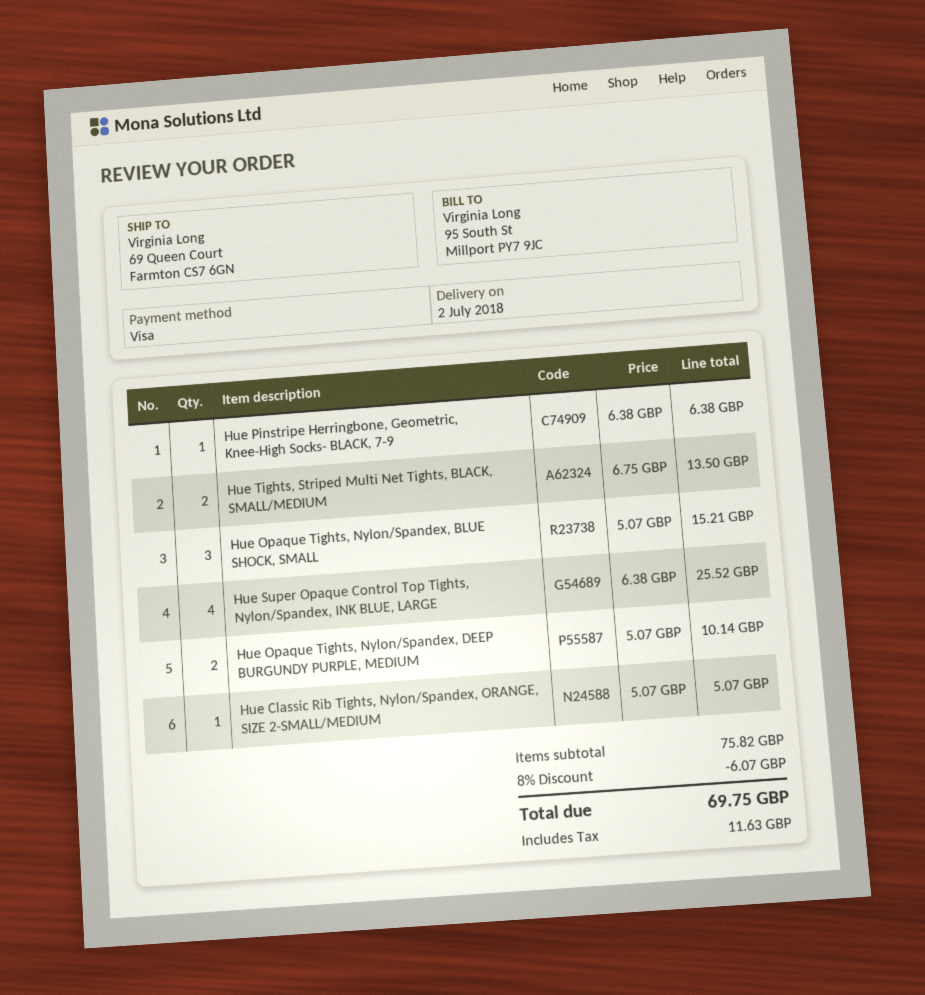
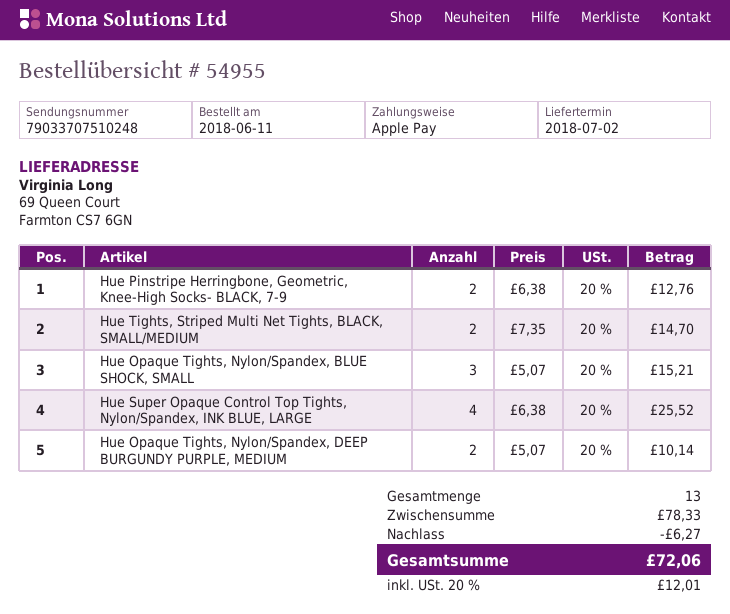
payment method: Visa -> Apple Pay
Hue Pinstripe Herringbone, Geometric, Knee-High Socks- BLACK, 7-9: 1 x 6.38 = 6.38 -> 2 x 6.38 = 12.76
Hue Tights, Striped Multi Net Tights, BLACK, SMALL/MEDIUM: 2 x 6.75 = 13.50 -> 2 x 7.35 = 14.70
Hue Classic Rib Tights, Nylon/Spandex, ORANGE, SIZE 2-SMALL/MEDIUM: 1 x 5.07 = 5.07 -> none
subtotal: 75.82 -> 78.33
discount: 6.07 -> 6.27
tax: 11.63 -> 12.01
total: 69.75 -> 72.06

